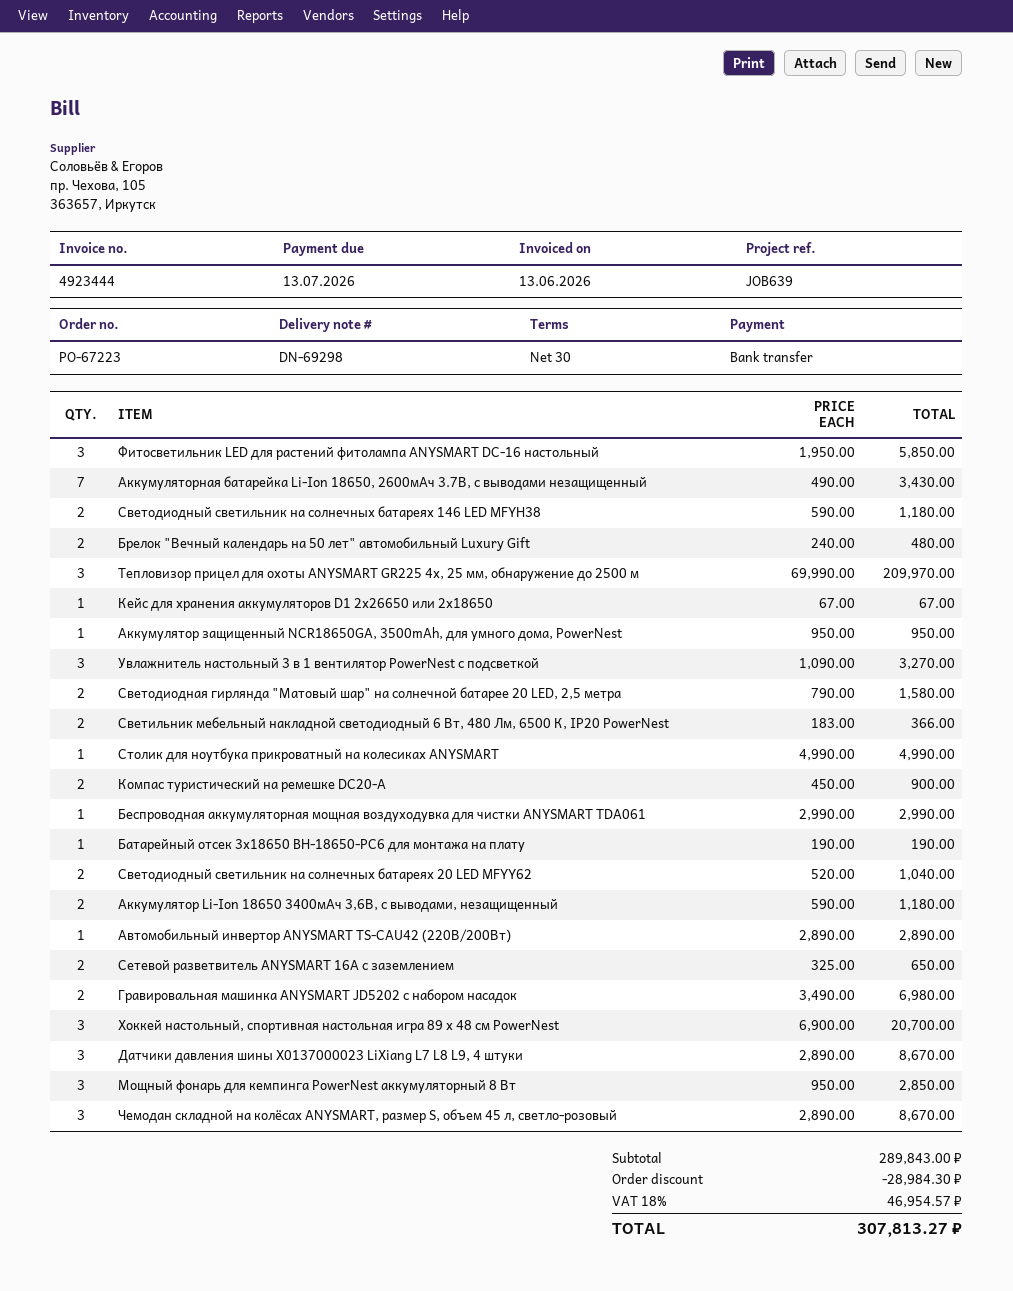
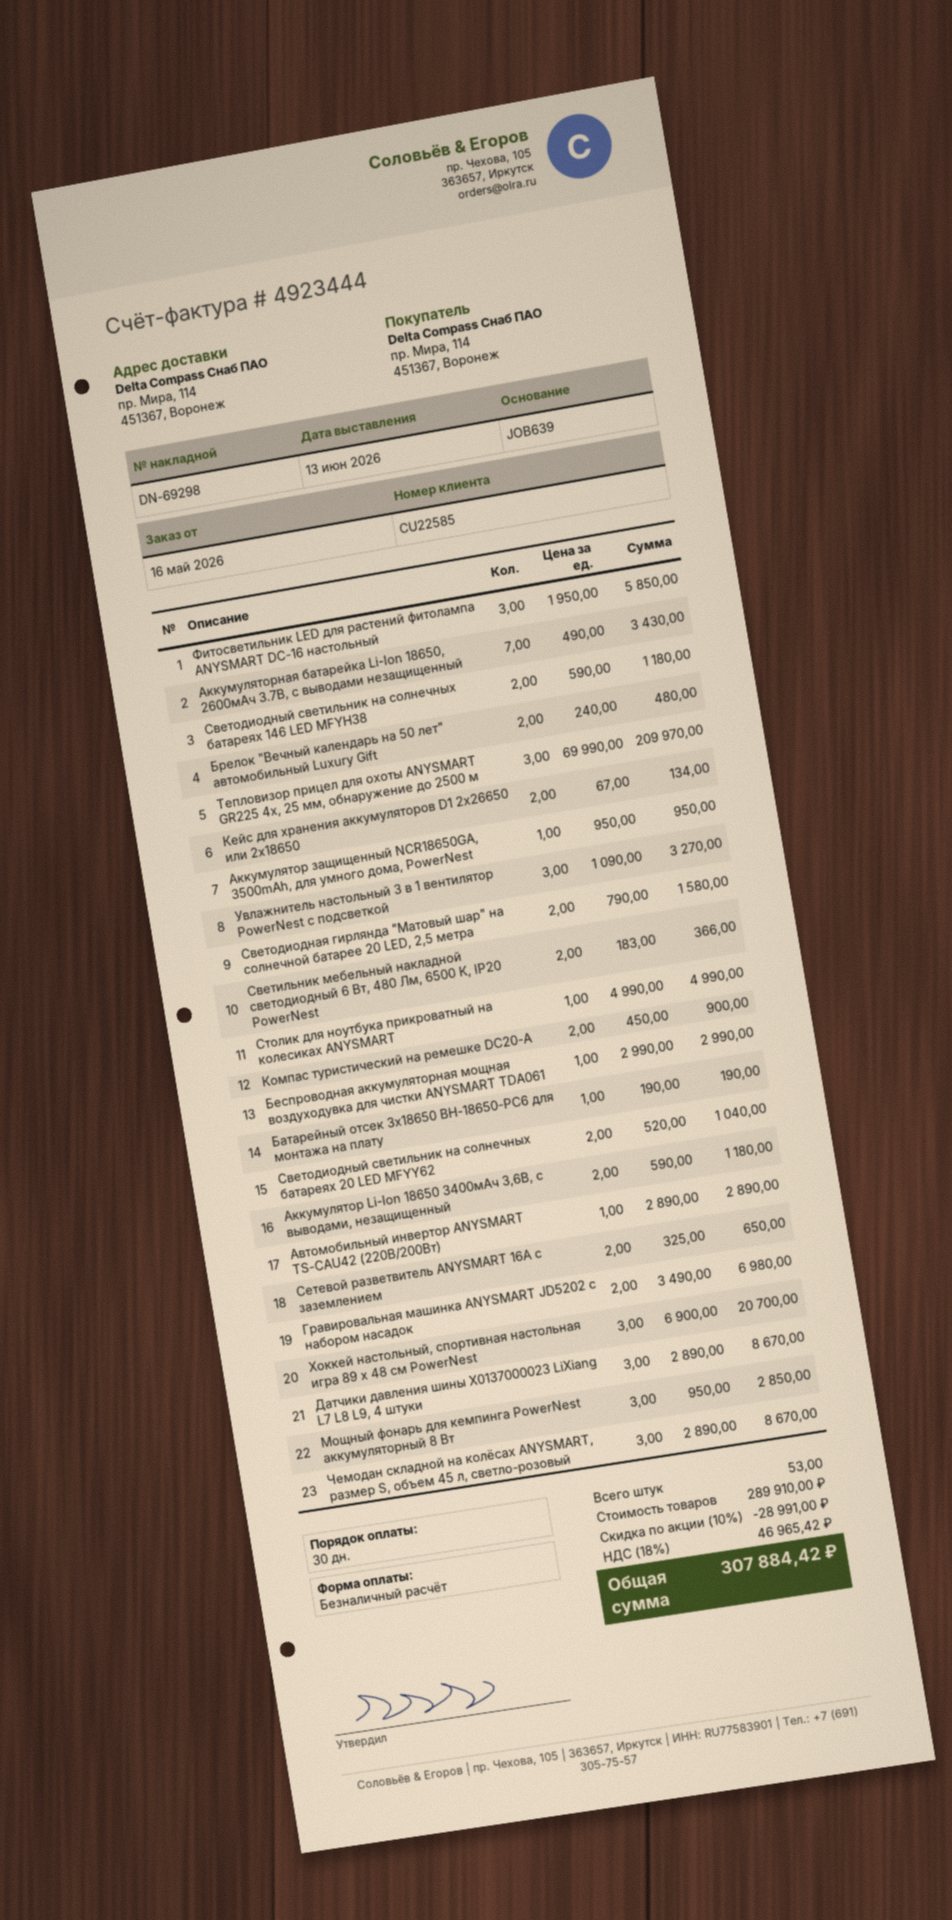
Кейс для хранения аккумуляторов D1 2х26650 или 2х18650: 1 x 67.00 = 67.00 -> 2 x 67.00 = 134.00
subtotal: 289843.00 -> 289910.00
discount: 28984.30 -> 28991.00
tax: 18% = 46954.57 -> 18% = 46965.42
total: 307813.27 -> 307884.42

